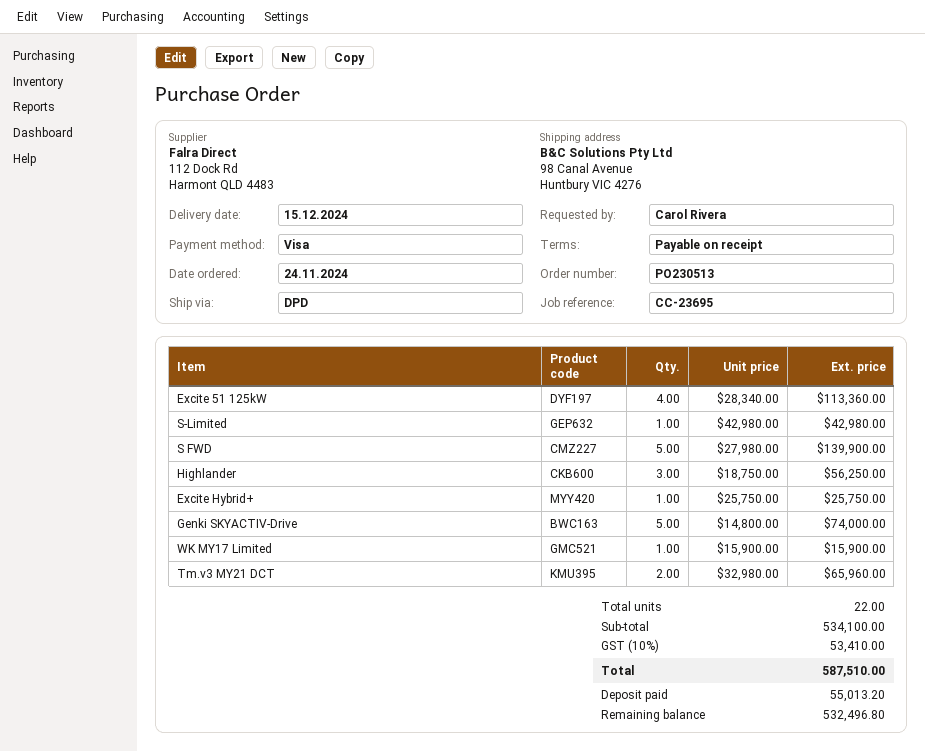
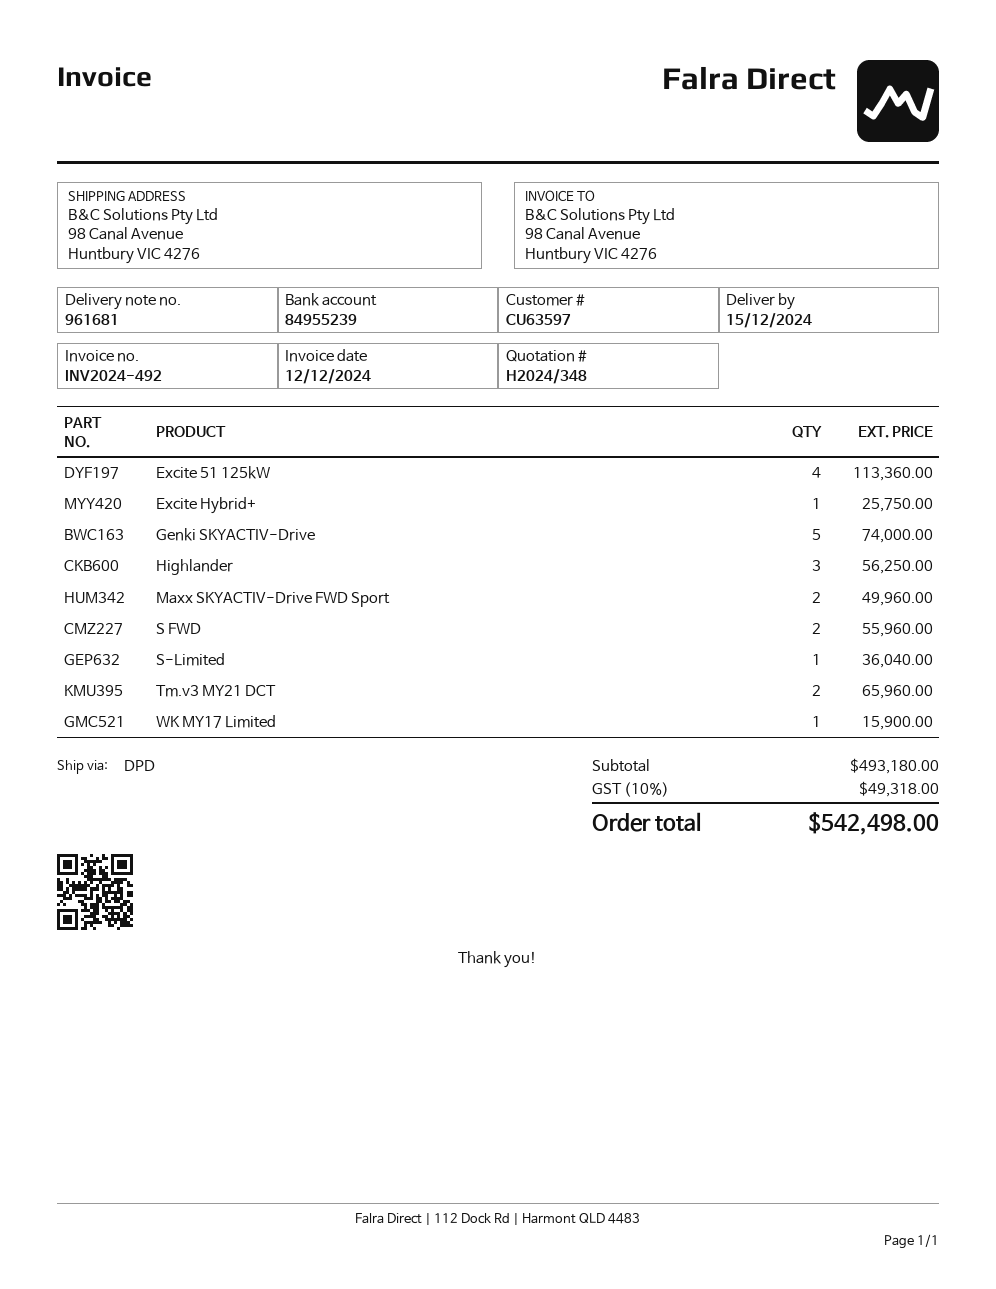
S-Limited: 1 for 42980.00 -> 1 for 36040.00
S FWD: 5 for 139900.00 -> 2 for 55960.00
Maxx SKYACTIV-Drive FWD Sport: none -> 2 for 49960.00
subtotal: 534100.00 -> 493180.00
tax: 10% = 53410.00 -> 10% = 49318.00
total: 587510.00 -> 542498.00

